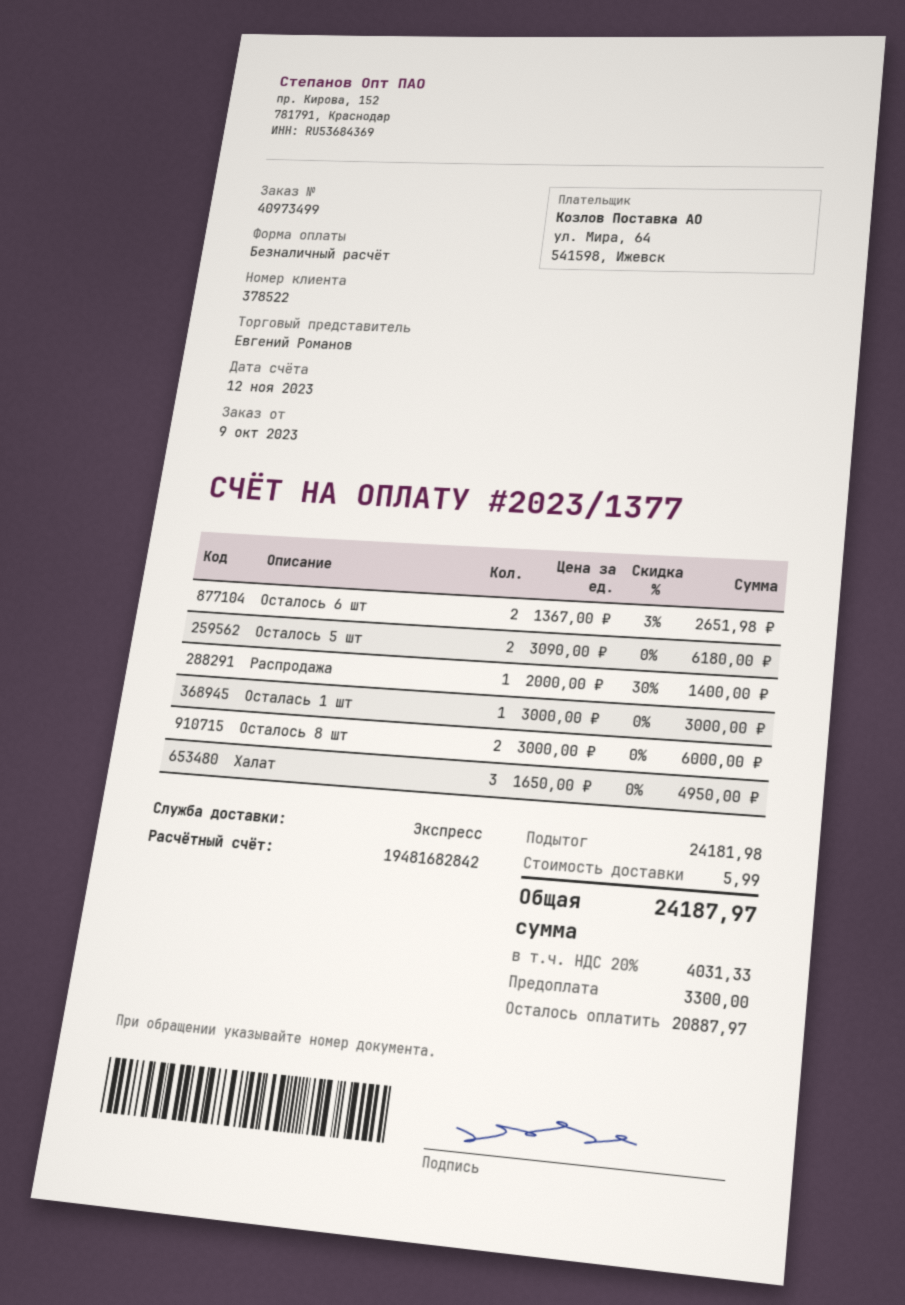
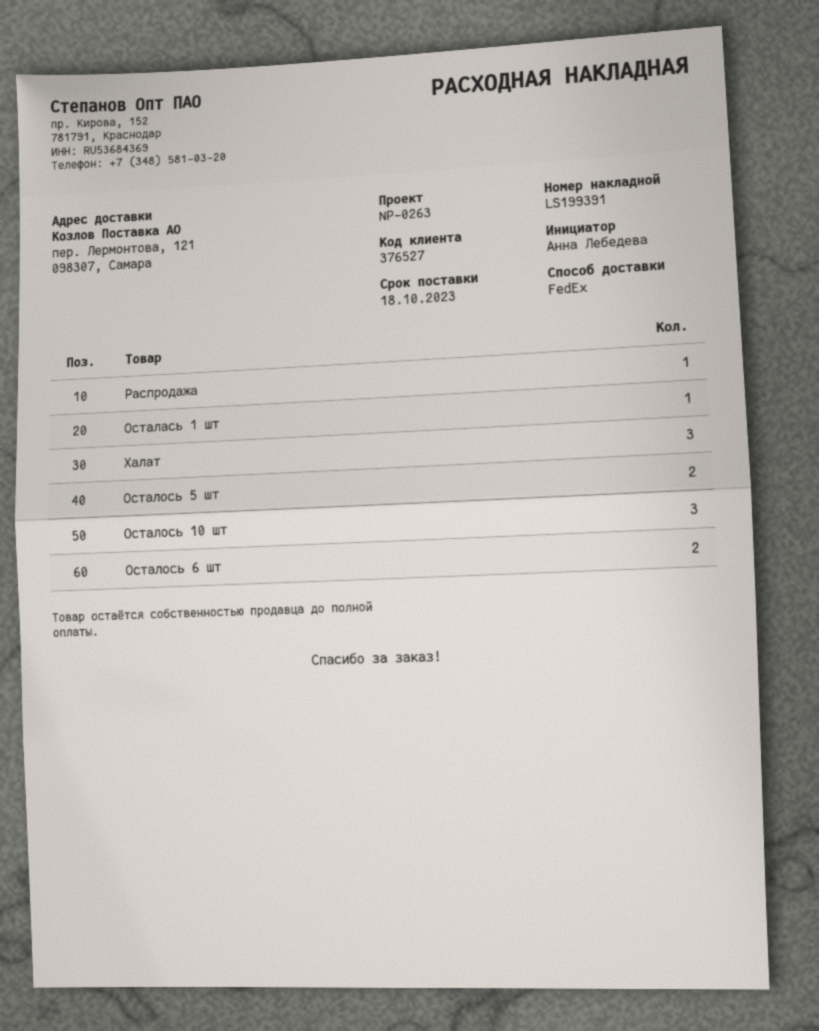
customer number: 378522 -> 376527
shipping method: express -> FedEx
Осталось 8 шт: 2 -> none
Осталось 10 шт: none -> 3

